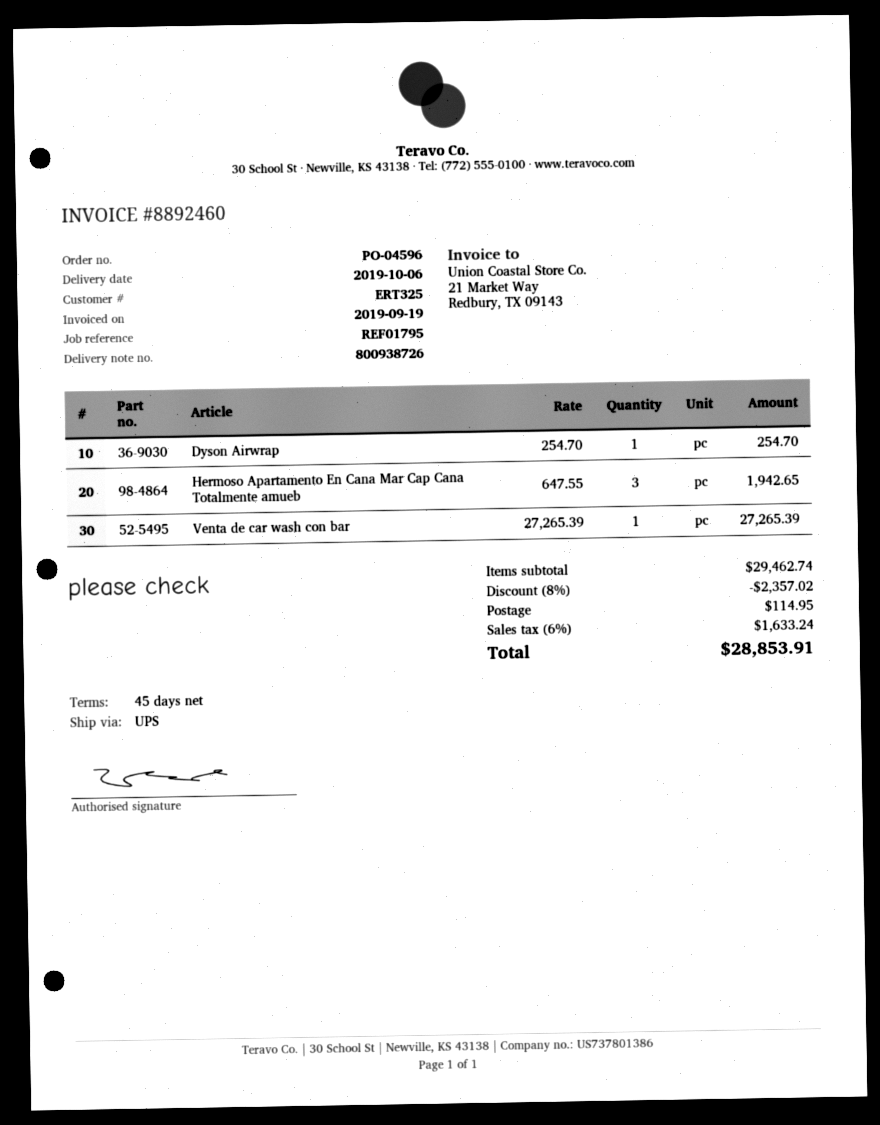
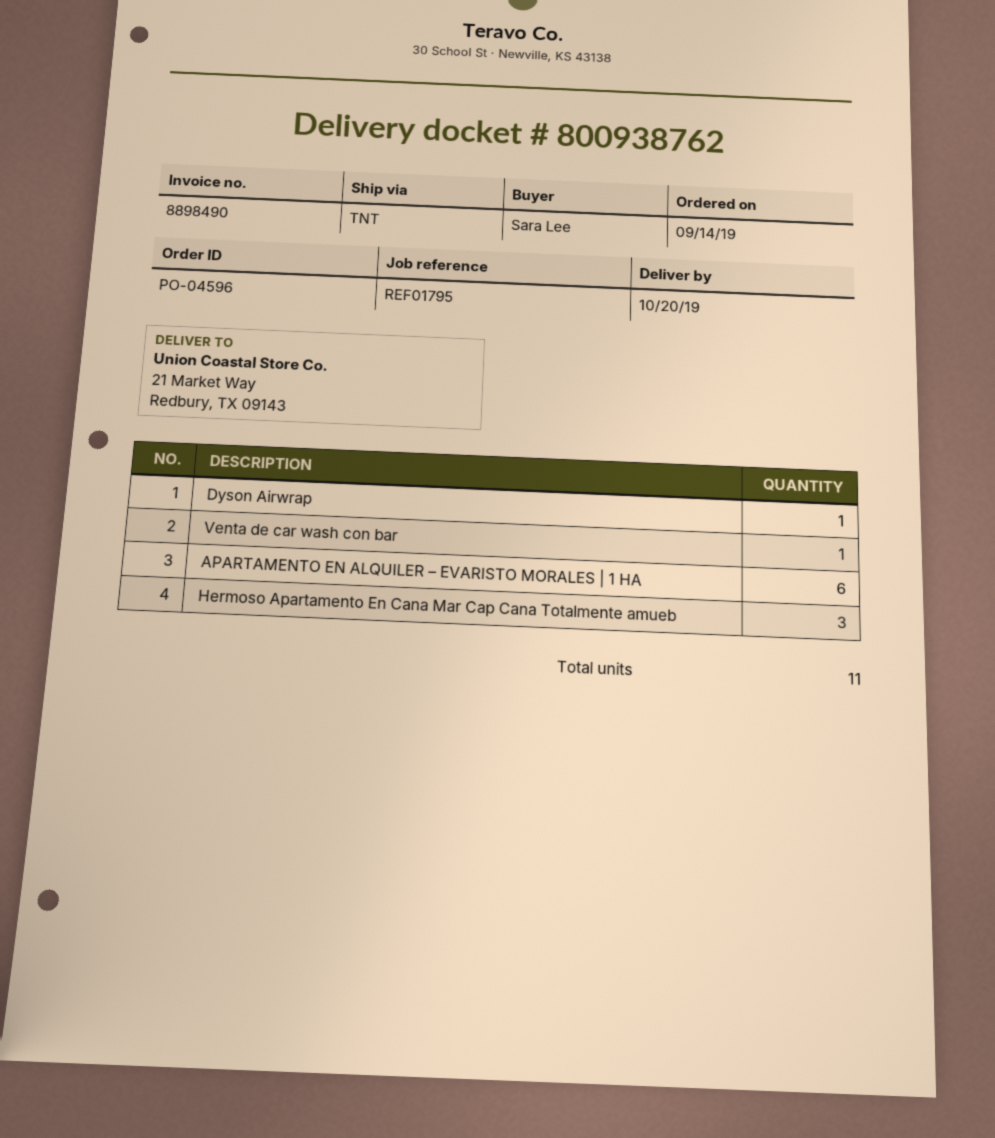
delivery note number: 800938726 -> 800938762
delivery date: 2019-10-06 -> 2019-10-20
invoice number: 8892460 -> 8898490
shipping method: UPS -> TNT
APARTAMENTO EN ALQUILER – EVARISTO MORALES | 1 HA: none -> 6

